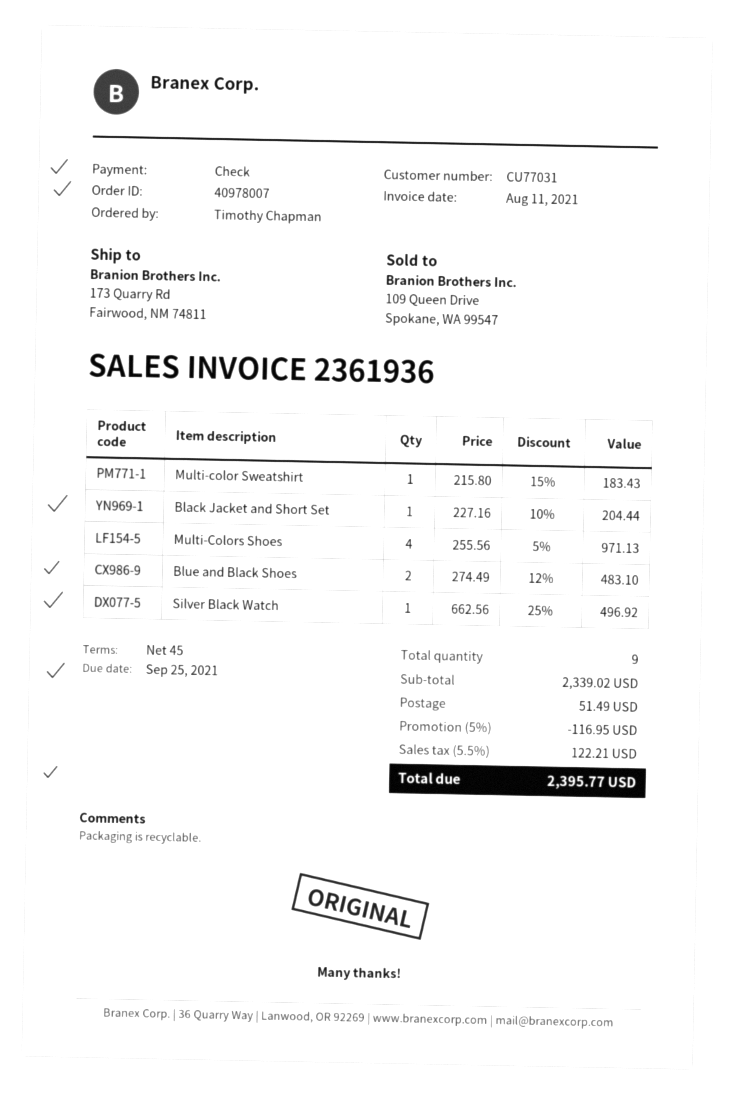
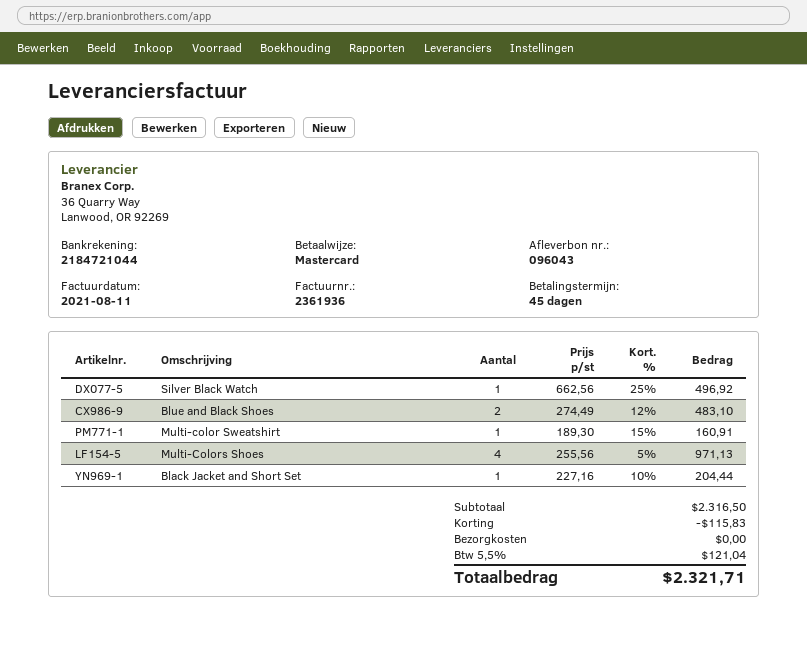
payment method: cheque -> Mastercard
Multi-color Sweatshirt: 1 x 215.80 - 15% = 183.43 -> 1 x 189.30 - 15% = 160.91
subtotal: 2339.02 -> 2316.50
discount: 116.95 -> 115.83
shipping: 51.49 -> 0.00
tax: 5.5% = 122.21 -> 5.5% = 121.04
total: 2395.77 -> 2321.71

